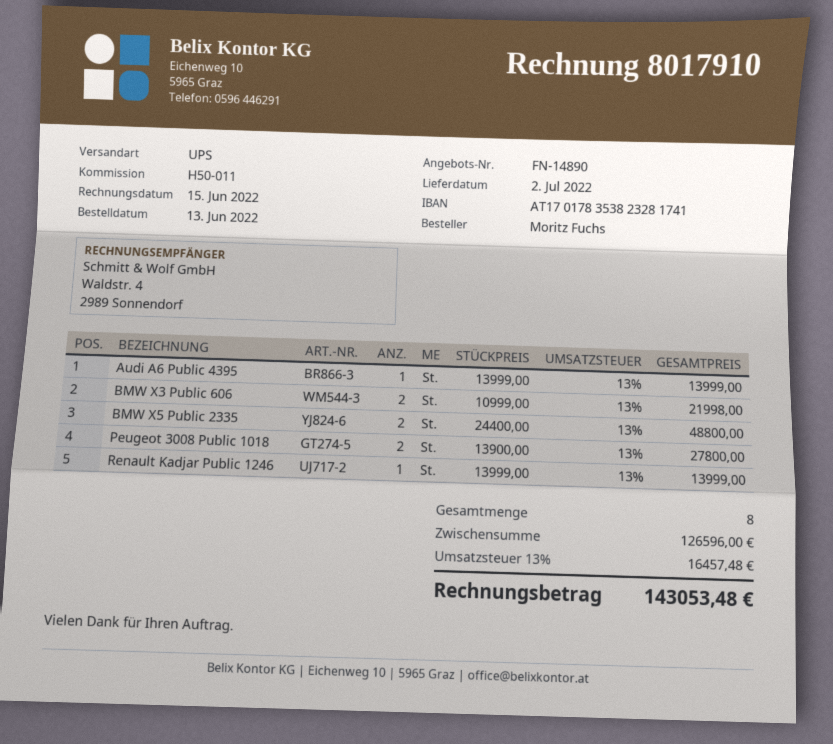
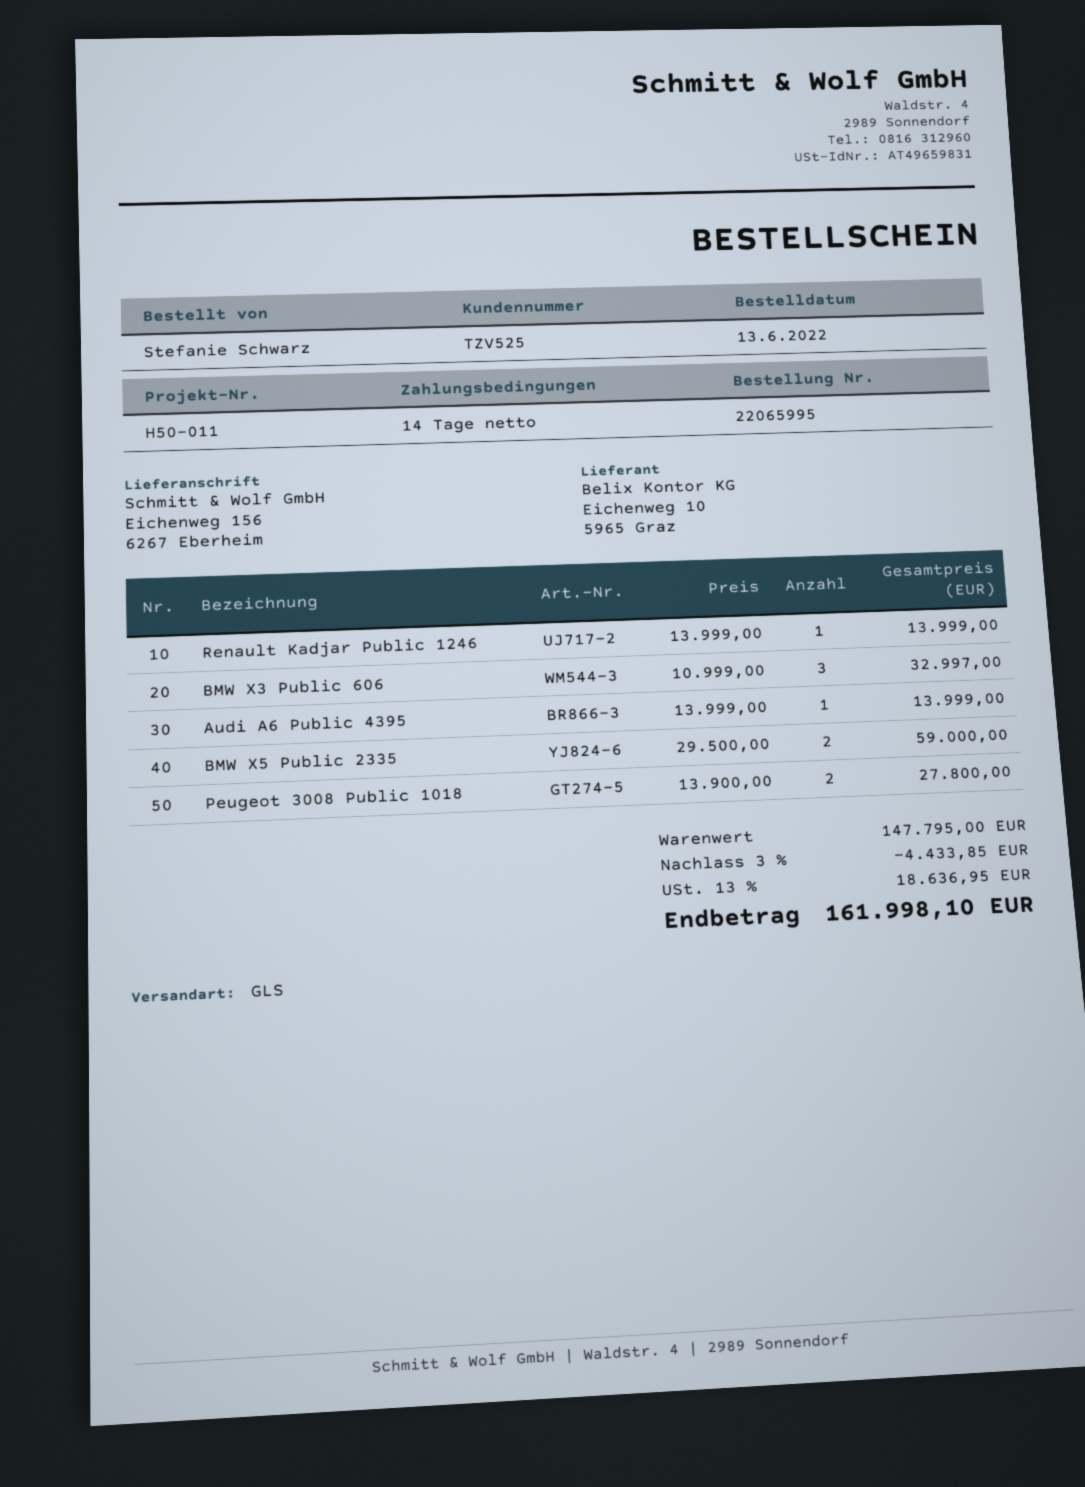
ordered by: Moritz Fuchs -> Stefanie Schwarz
shipping method: UPS -> GLS
BMW X3 Public 606: 2 x 10999.00 = 21998.00 -> 3 x 10999.00 = 32997.00
BMW X5 Public 2335: 2 x 24400.00 = 48800.00 -> 2 x 29500.00 = 59000.00
subtotal: 126596.00 -> 147795.00
discount: none -> 3% = 4433.85
tax: 13% = 16457.48 -> 13% = 18636.95
total: 143053.48 -> 161998.10

